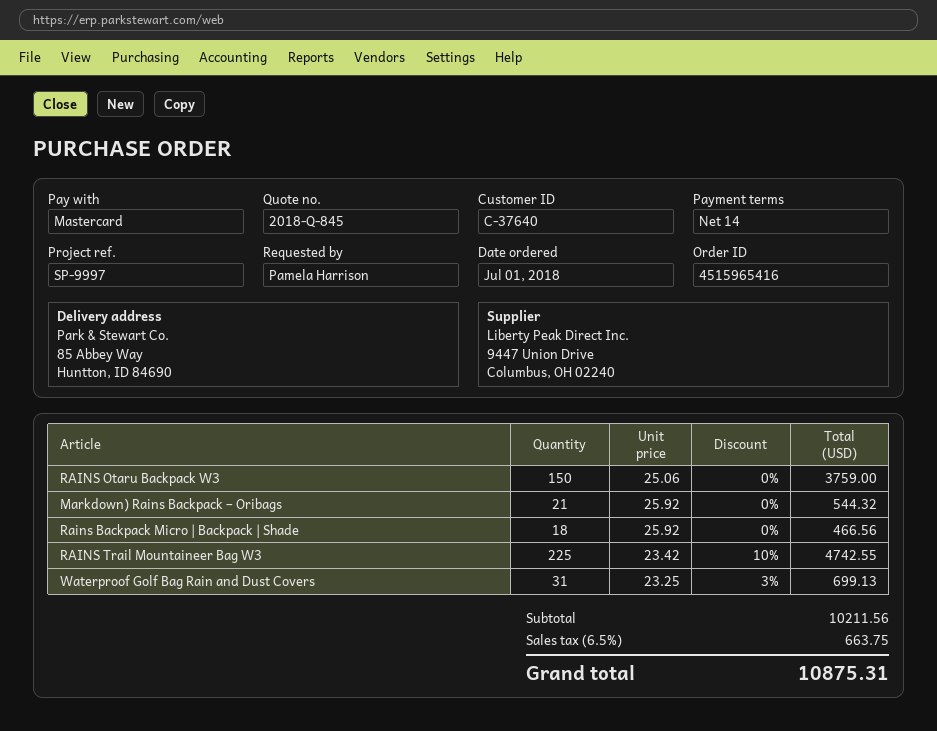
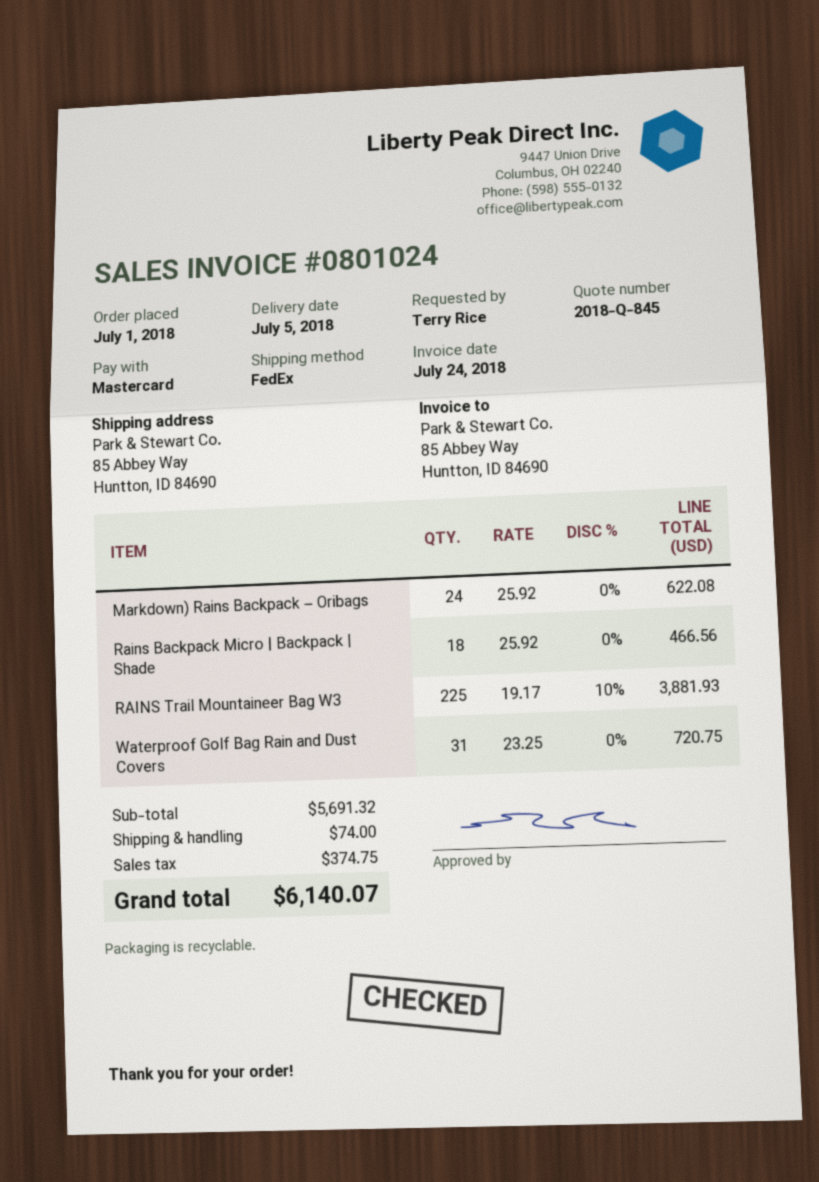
ordered by: Pamela Harrison -> Terry Rice
RAINS Otaru Backpack W3: 150 x 25.06 = 3759.00 -> none
Markdown) Rains Backpack – Oribags: 21 x 25.92 = 544.32 -> 24 x 25.92 = 622.08
RAINS Trail Mountaineer Bag W3: 225 x 23.42 - 10% = 4742.55 -> 225 x 19.17 - 10% = 3881.93
Waterproof Golf Bag Rain and Dust Covers: 31 x 23.25 - 3% = 699.13 -> 31 x 23.25 = 720.75
subtotal: 10211.56 -> 5691.32
shipping: none -> 74.00
tax: 663.75 -> 374.75
total: 10875.31 -> 6140.07

